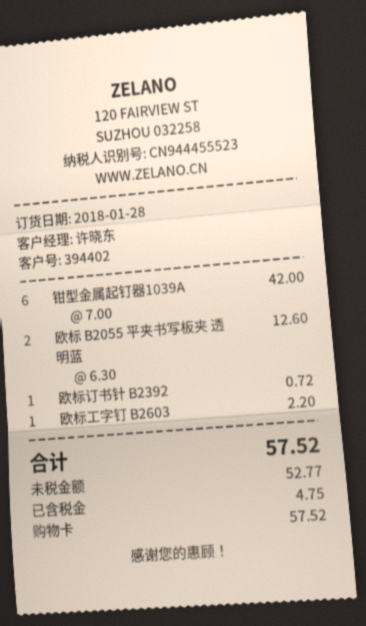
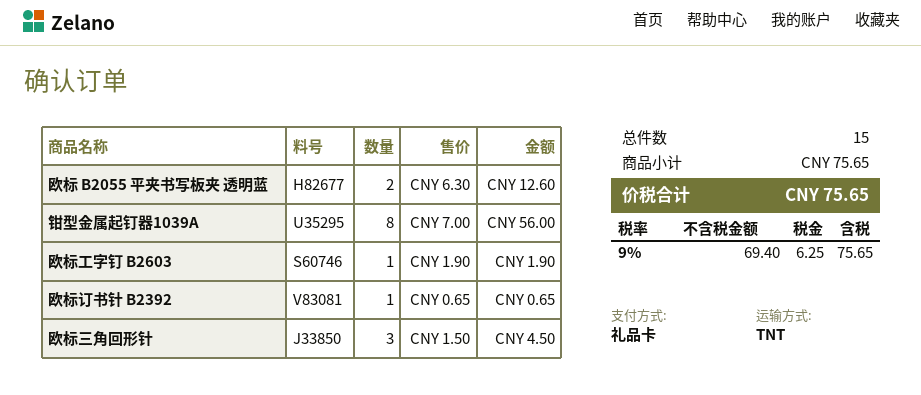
钳型金属起钉器1039A: 6 x 7.00 = 42.00 -> 8 x 7.00 = 56.00
欧标订书针 B2392: 1 x 0.72 = 0.72 -> 1 x 0.65 = 0.65
欧标工字钉 B2603: 1 x 2.20 = 2.20 -> 1 x 1.90 = 1.90
欧标三角回形针: none -> 3 x 1.50 = 4.50
net: 52.77 -> 69.40
tax: 4.75 -> 6.25
total: 57.52 -> 75.65

